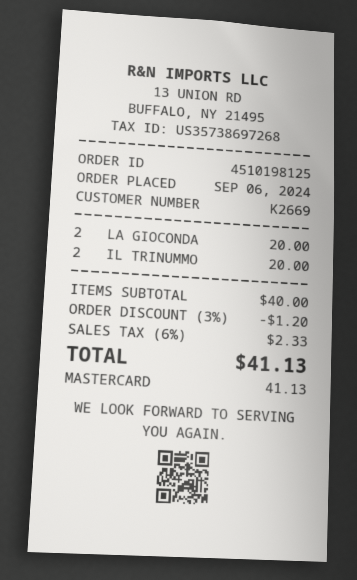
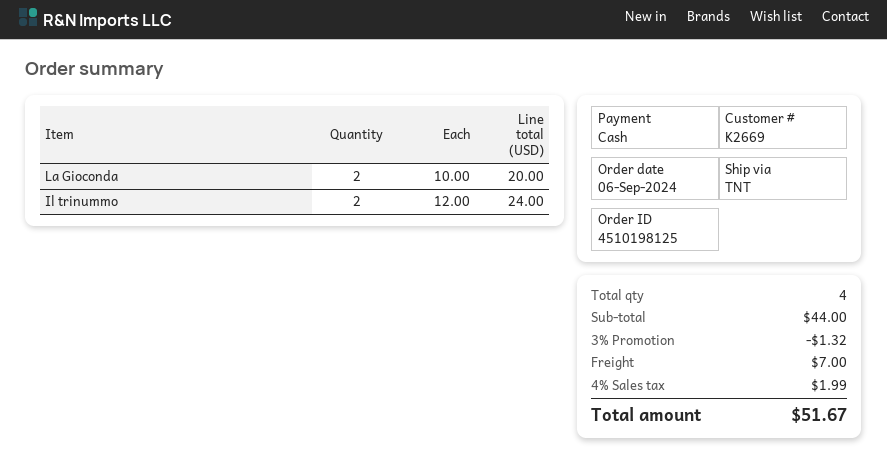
payment method: Mastercard -> cash
IL TRINUMMO: 2 for 20.00 -> 2 for 24.00
subtotal: 40.00 -> 44.00
discount: 3% = 1.20 -> 3% = 1.32
shipping: none -> 7.00
tax: 6% = 2.33 -> 4% = 1.99
total: 41.13 -> 51.67

